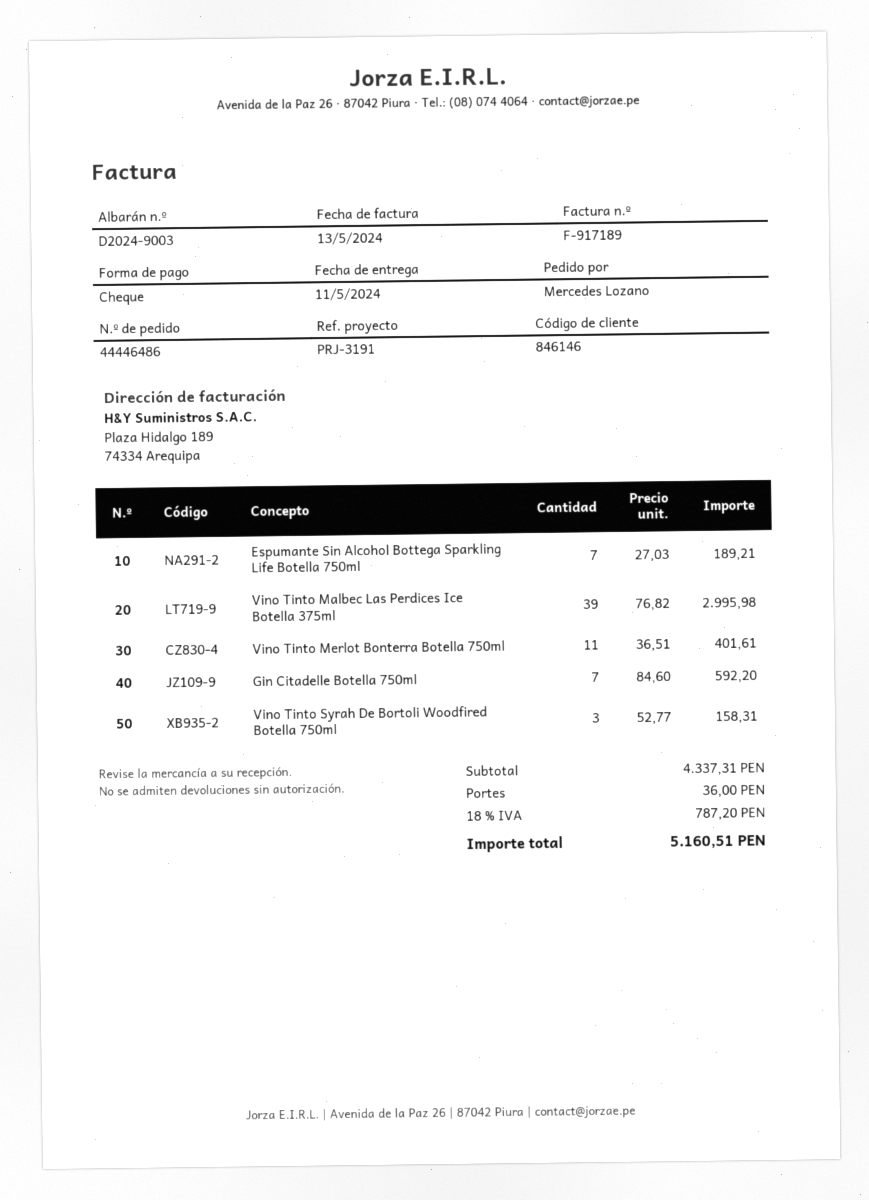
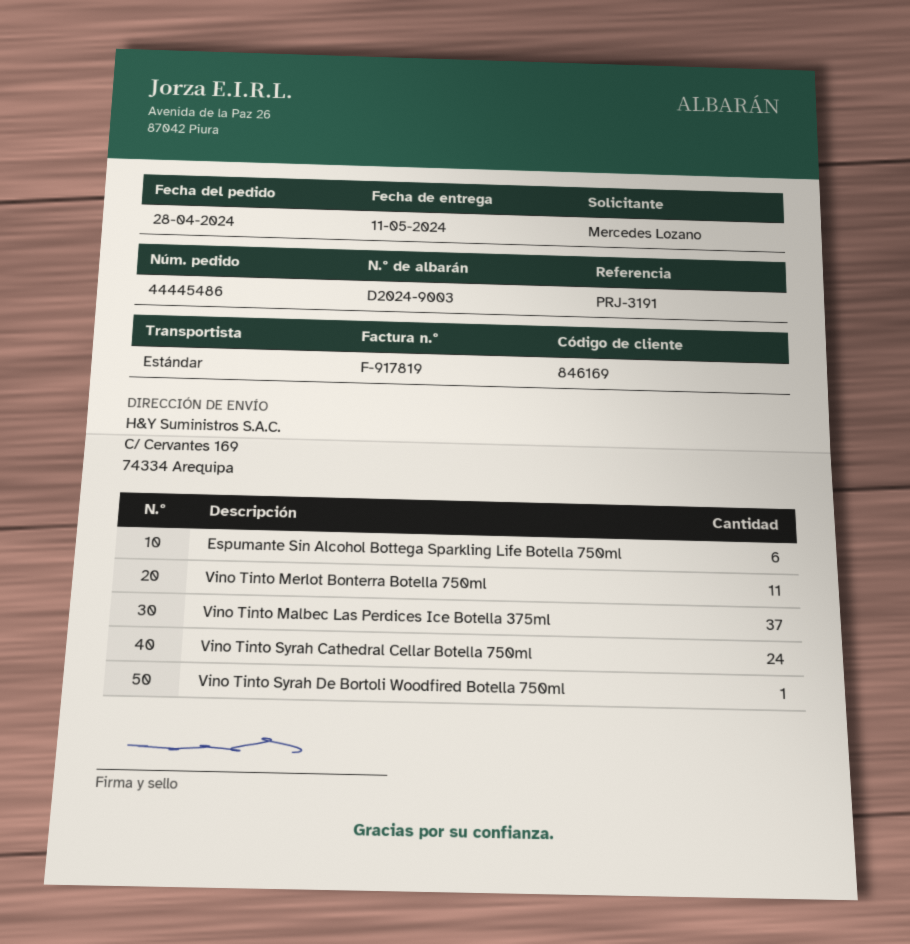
order number: 44446486 -> 44445486
invoice number: F-917189 -> F-917819
customer number: 846146 -> 846169
Espumante Sin Alcohol Bottega Sparkling Life Botella 750ml: 7 -> 6
Vino Tinto Malbec Las Perdices Ice Botella 375ml: 39 -> 37
Gin Citadelle Botella 750ml: 7 -> none
Vino Tinto Syrah De Bortoli Woodfired Botella 750ml: 3 -> 1
Vino Tinto Syrah Cathedral Cellar Botella 750ml: none -> 24

